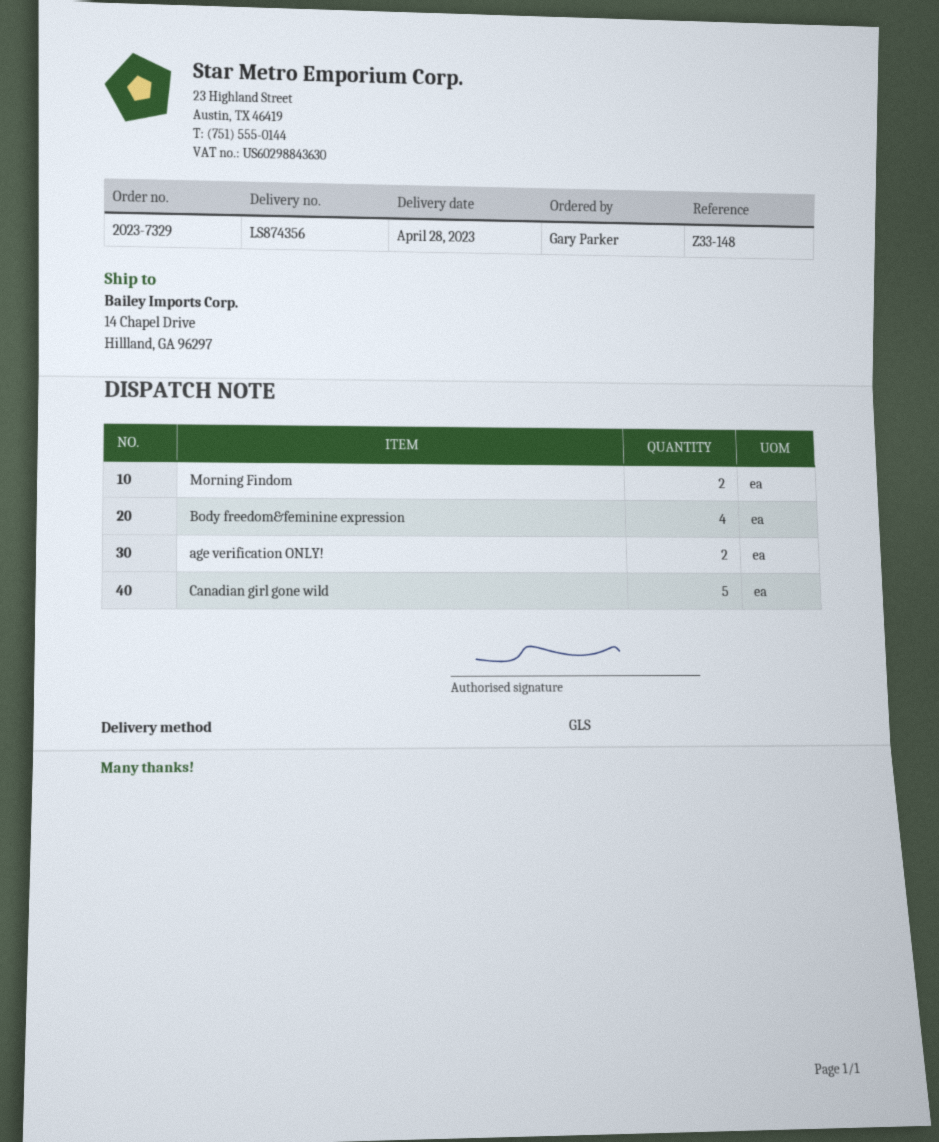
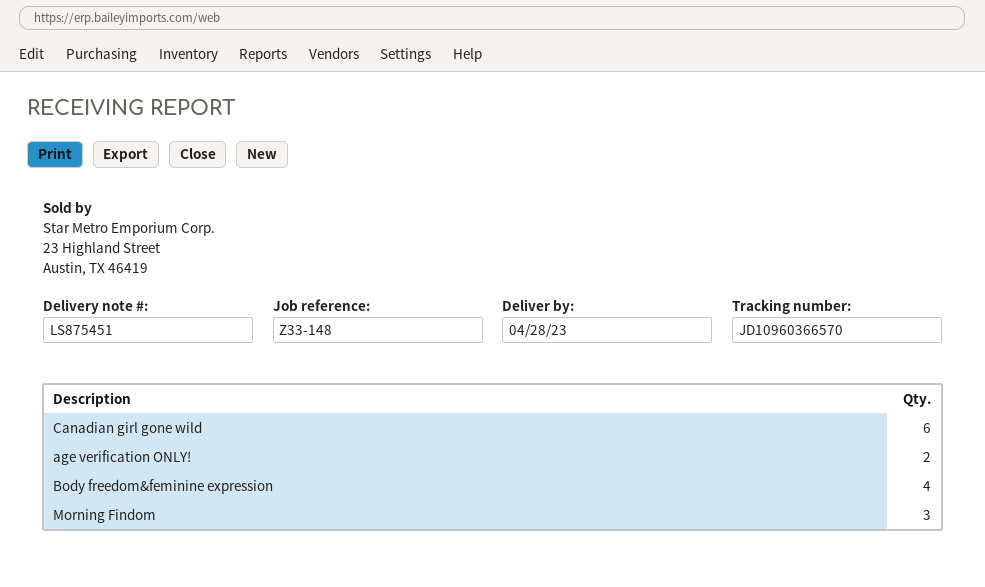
delivery note number: LS874356 -> LS875451
Morning Findom: 2 -> 3
Canadian girl gone wild: 5 -> 6

